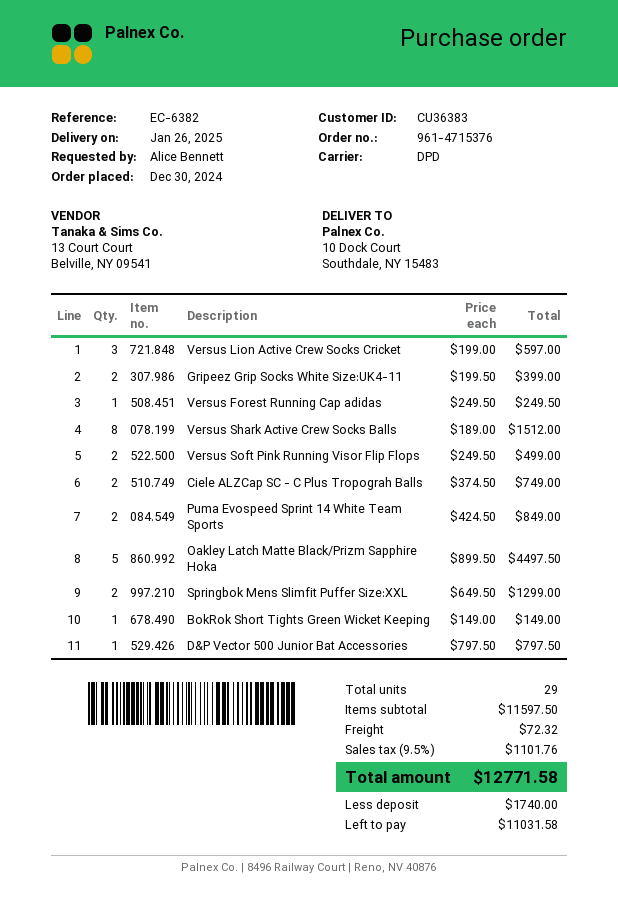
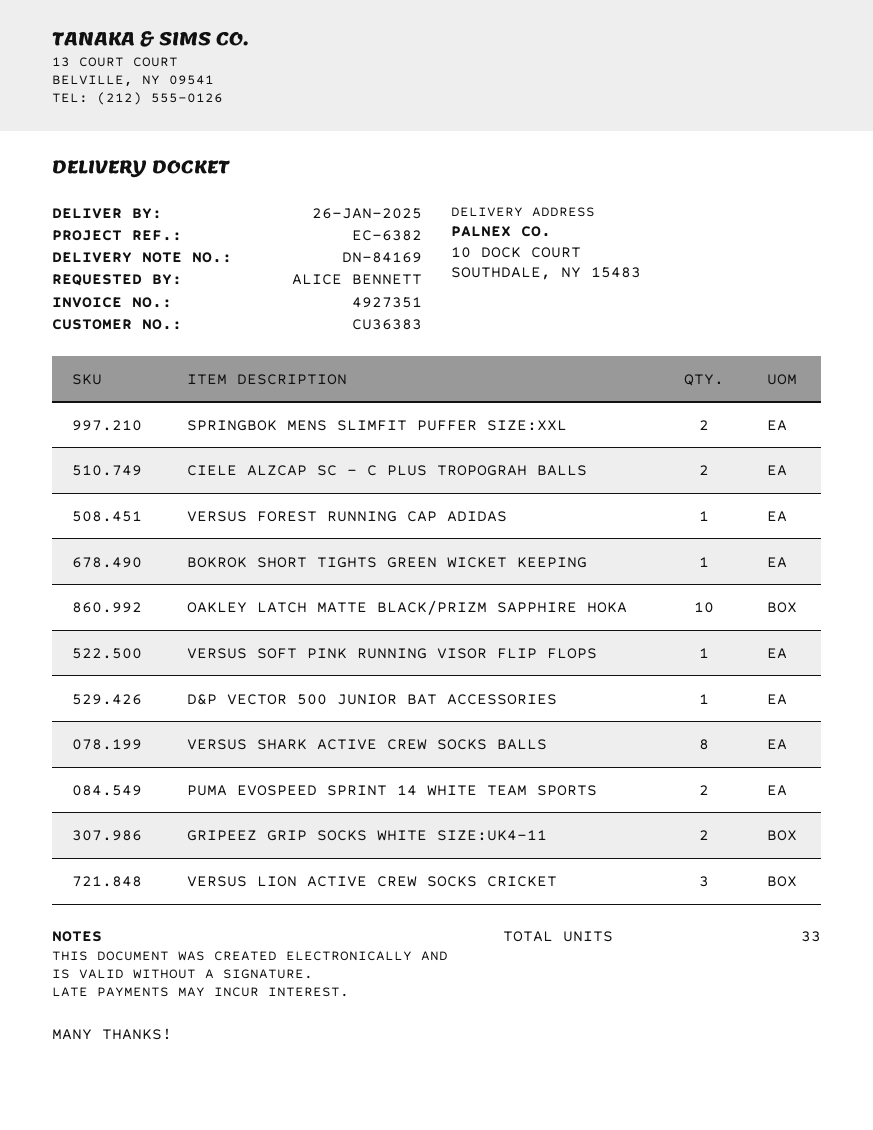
Versus Soft Pink Running Visor Flip Flops: 2 -> 1
Oakley Latch Matte Black/Prizm Sapphire Hoka: 5 -> 10
total quantity: 29 -> 33

